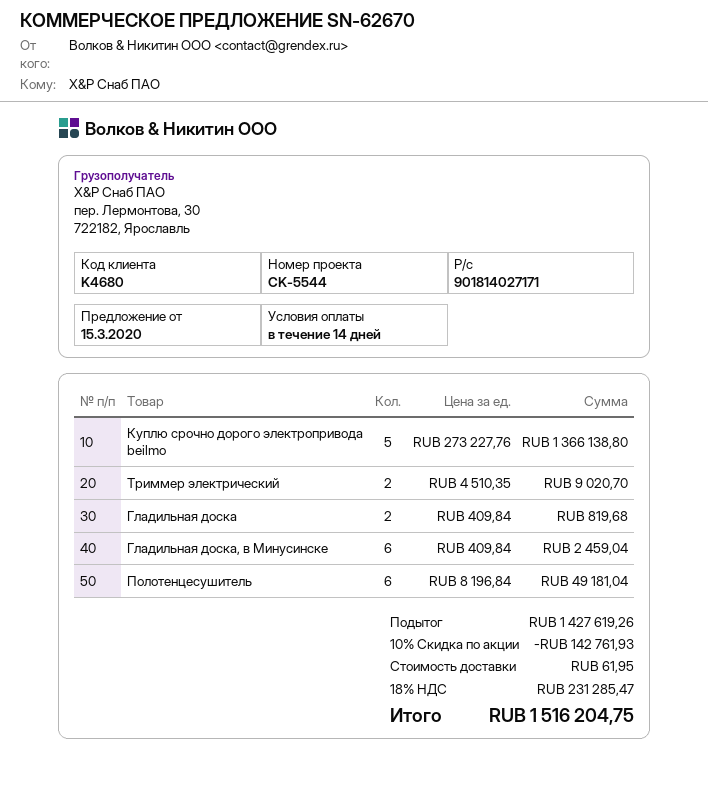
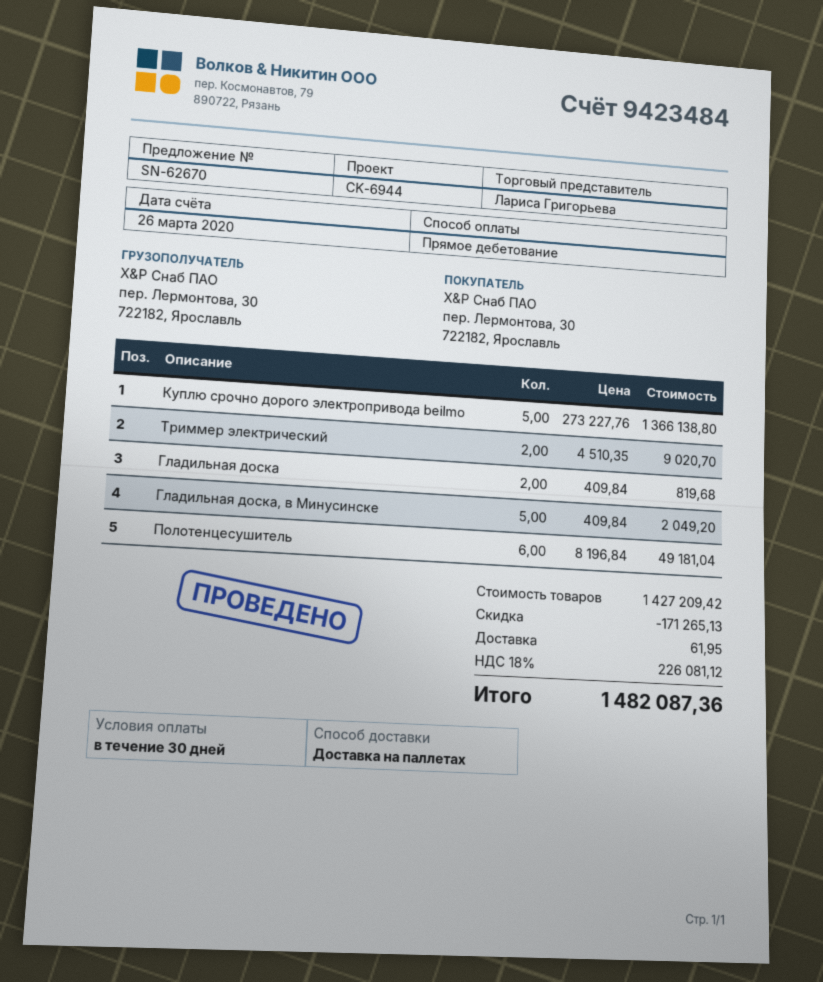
payment terms: 14 days -> 30 days
reference: CK-5544 -> CK-6944
Гладильная доска, в Минусинске: 6 x 409.84 = 2459.04 -> 5 x 409.84 = 2049.20
subtotal: 1427619.26 -> 1427209.42
discount: 142761.93 -> 171265.13
tax: 18% = 231285.47 -> 18% = 226081.12
total: 1516204.75 -> 1482087.36

